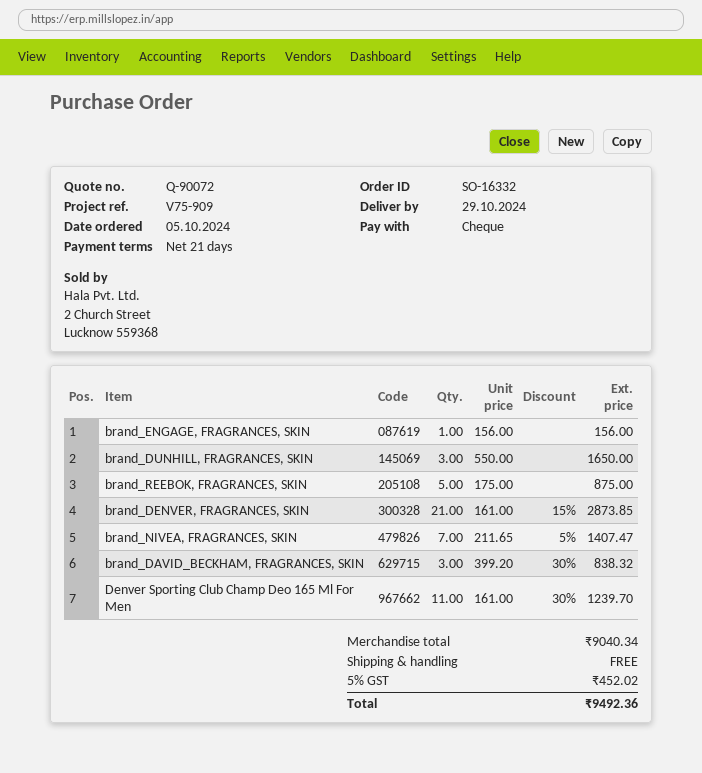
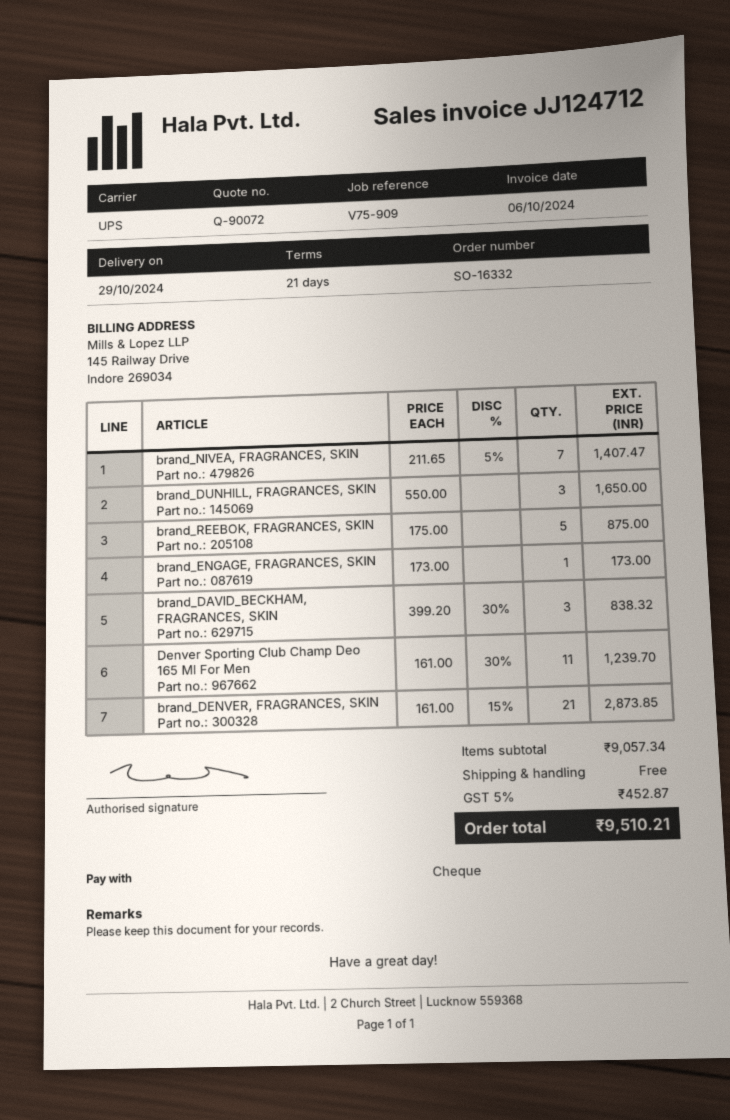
brand_ENGAGE, FRAGRANCES, SKIN: 1 x 156.00 = 156.00 -> 1 x 173.00 = 173.00
subtotal: 9040.34 -> 9057.34
tax: 5% = 452.02 -> 5% = 452.87
total: 9492.36 -> 9510.21

